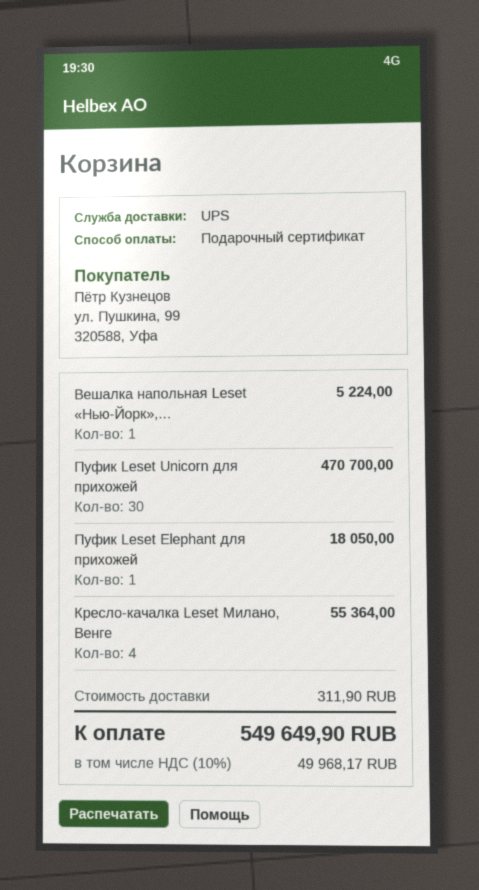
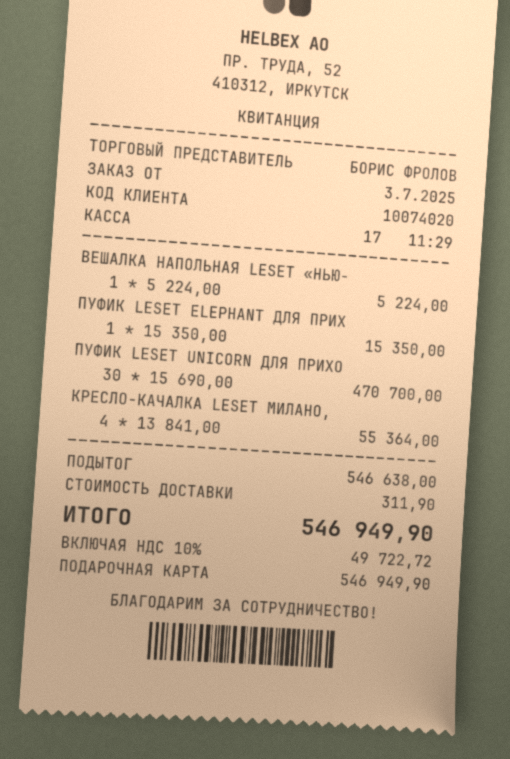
Пуфик Leset Elephant для прихожей: 1 for 18050.00 -> 1 for 15350.00
tax: 10% = 49968.17 -> 10% = 49722.72
total: 549649.90 -> 546949.90

